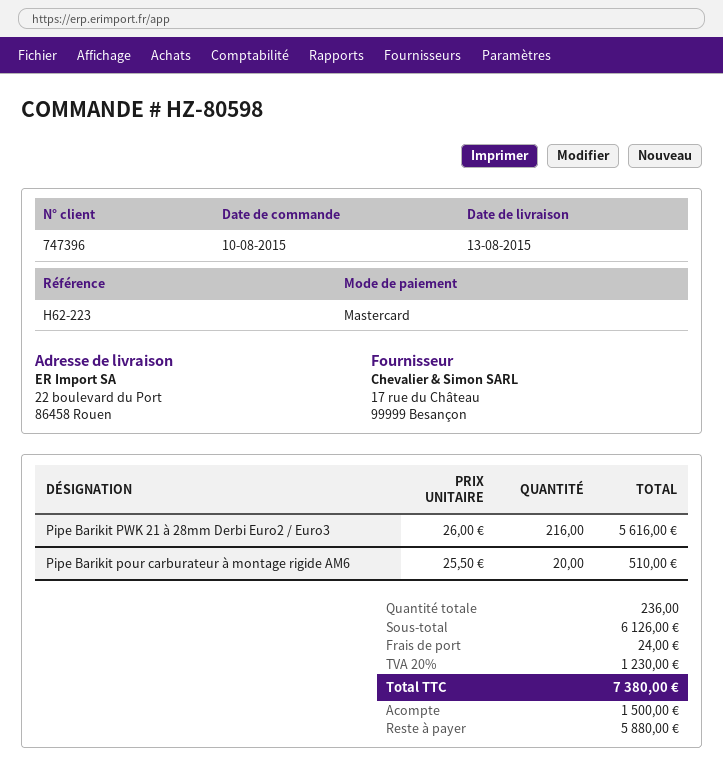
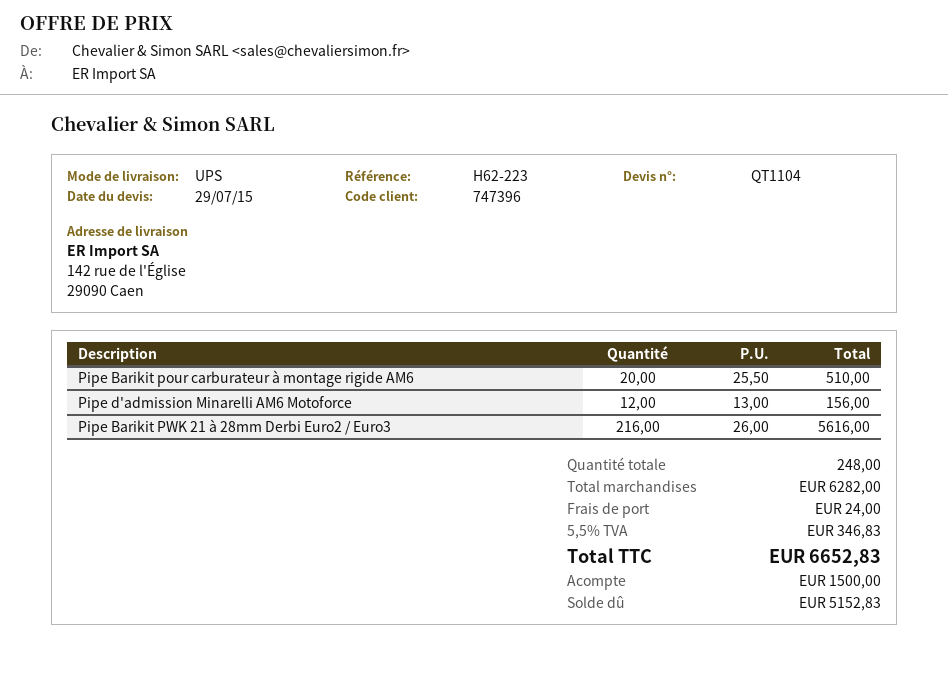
ship to: 22 boulevard du Port, 86458 Rouen -> 142 rue de l'Église, 29090 Caen
Pipe d'admission Minarelli AM6 Motoforce: none -> 12 x 13.00 = 156.00
total quantity: 236 -> 248
subtotal: 6126.00 -> 6282.00
tax: 20% = 1230.00 -> 5.5% = 346.83
total: 7380.00 -> 6652.83
balance: 5880.00 -> 5152.83

